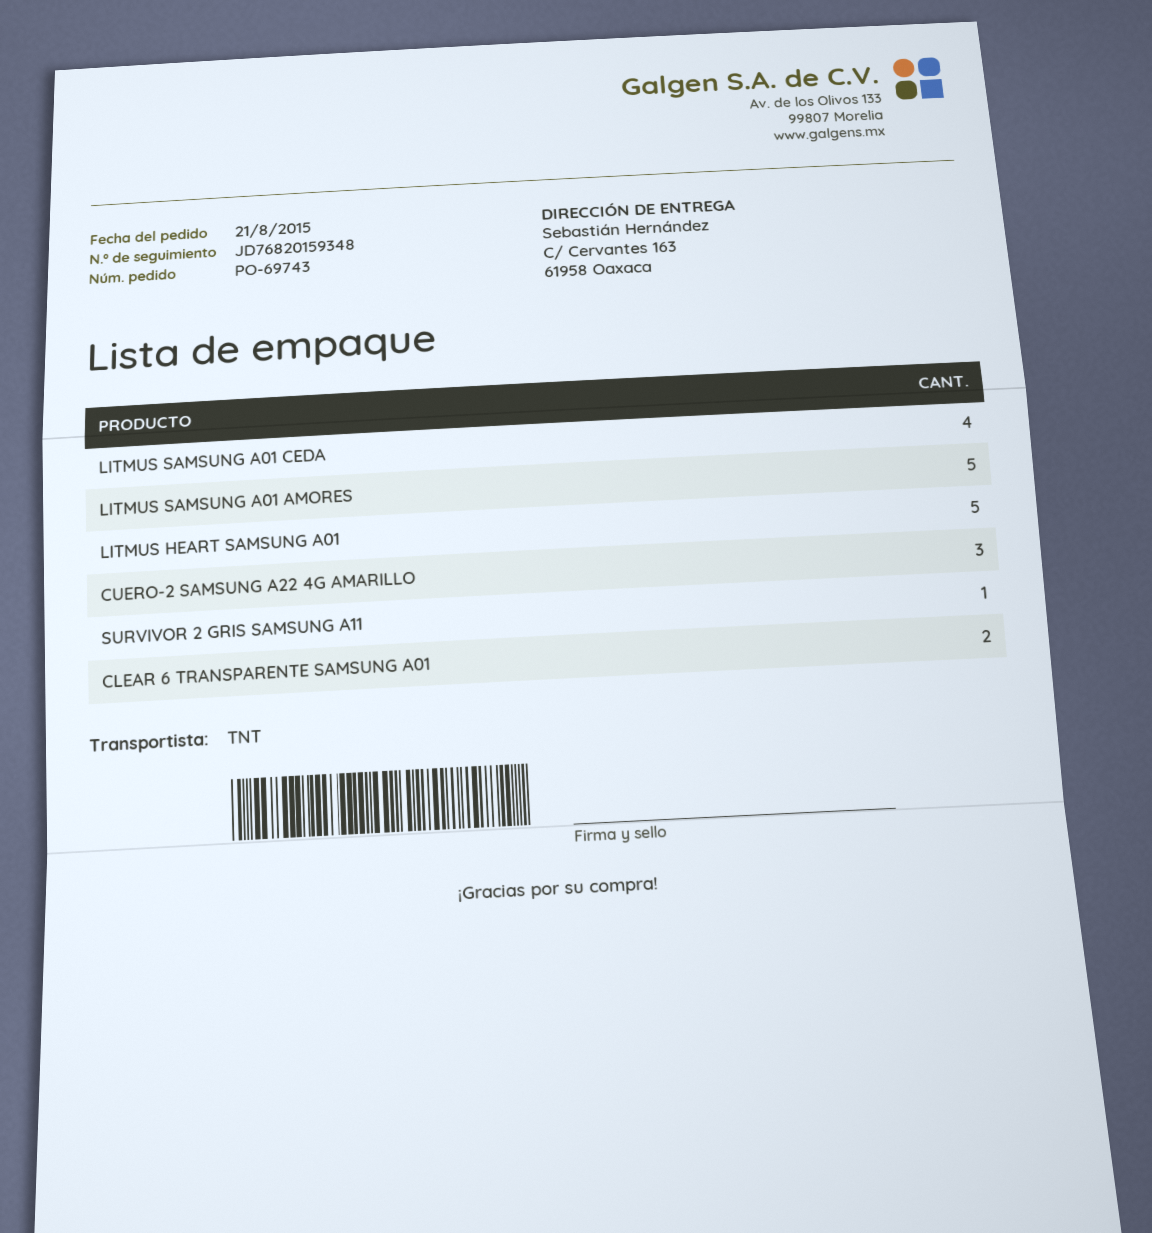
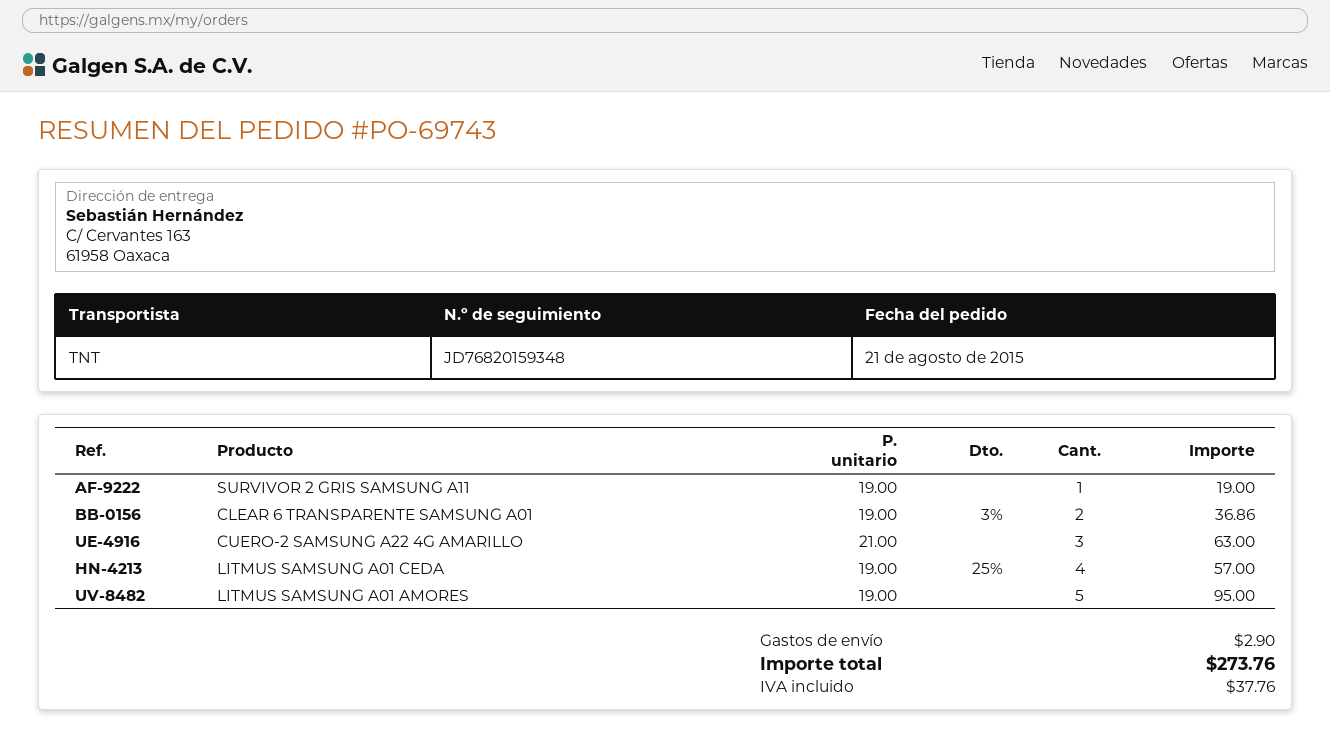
LITMUS HEART SAMSUNG A01: 5 -> none

